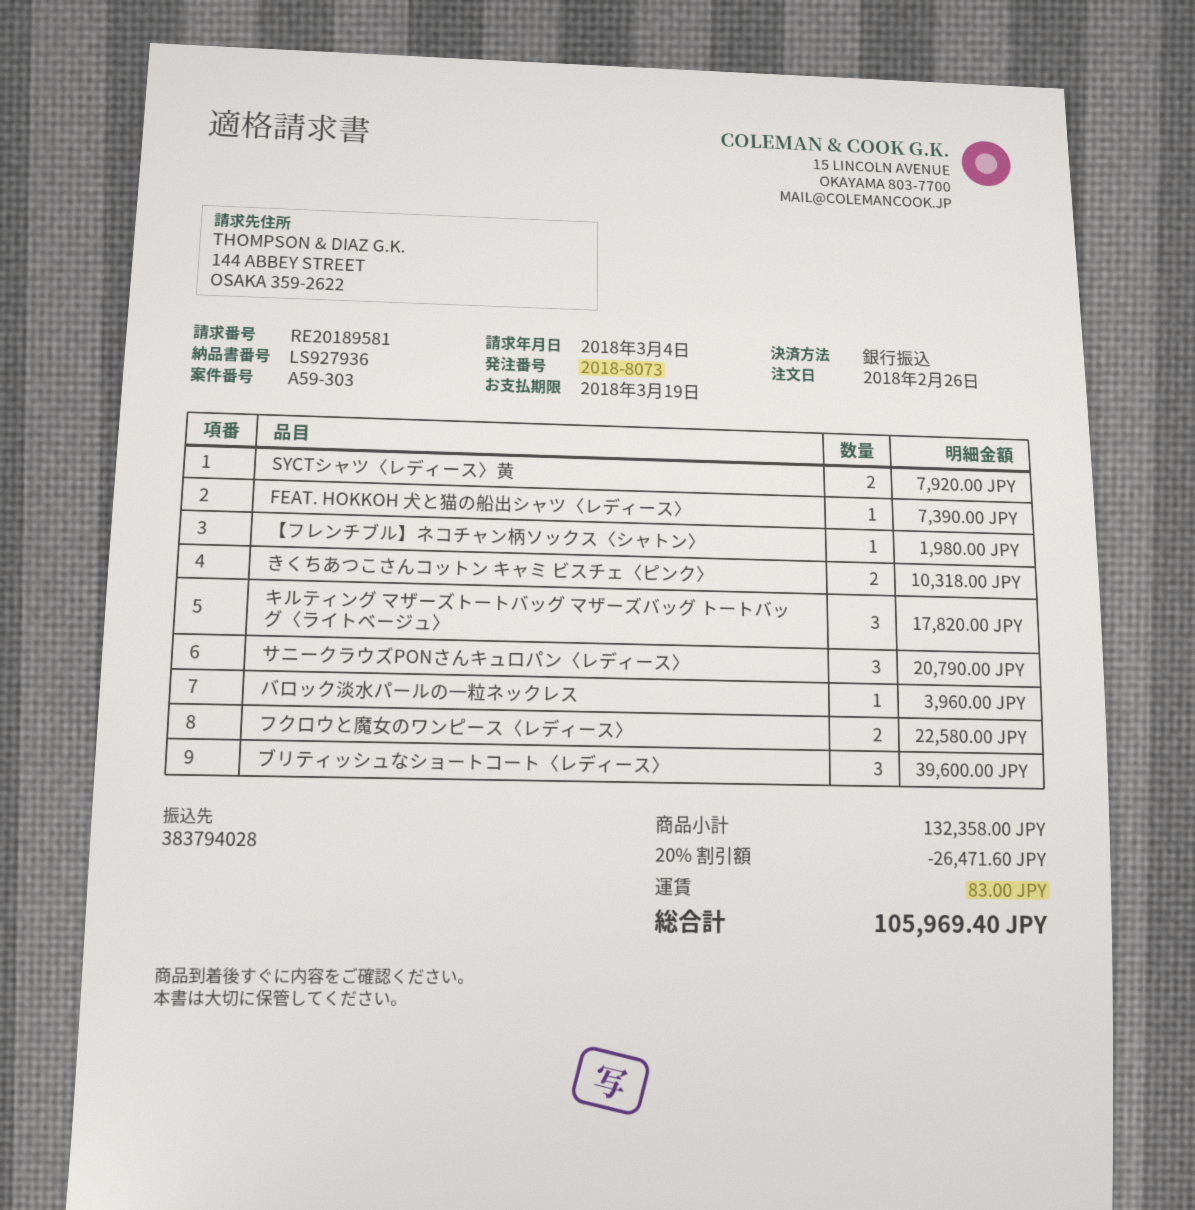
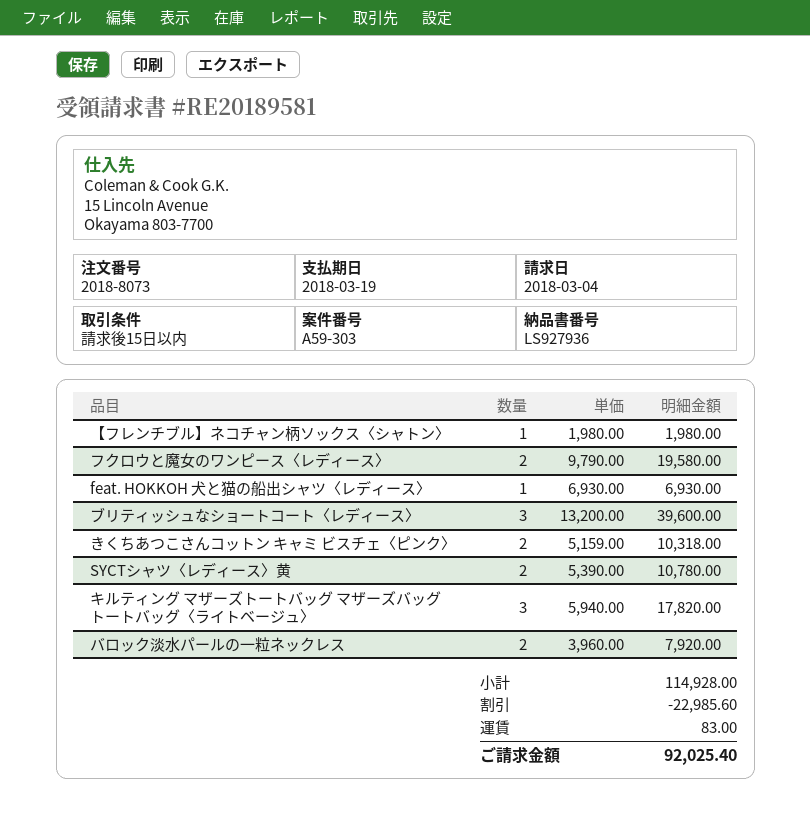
SYCTシャツ〈レディース〉黄: 2 for 7920.00 -> 2 for 10780.00
FEAT. HOKKOH 犬と猫の船出シャツ〈レディース〉: 1 for 7390.00 -> 1 for 6930.00
サニークラウズPONさんキュロパン〈レディース〉: 3 for 20790.00 -> none
バロック淡水パールの一粒ネックレス: 1 for 3960.00 -> 2 for 7920.00
フクロウと魔女のワンピース〈レディース〉: 2 for 22580.00 -> 2 for 19580.00
subtotal: 132358.00 -> 114928.00
discount: 26471.60 -> 22985.60
total: 105969.40 -> 92025.40

